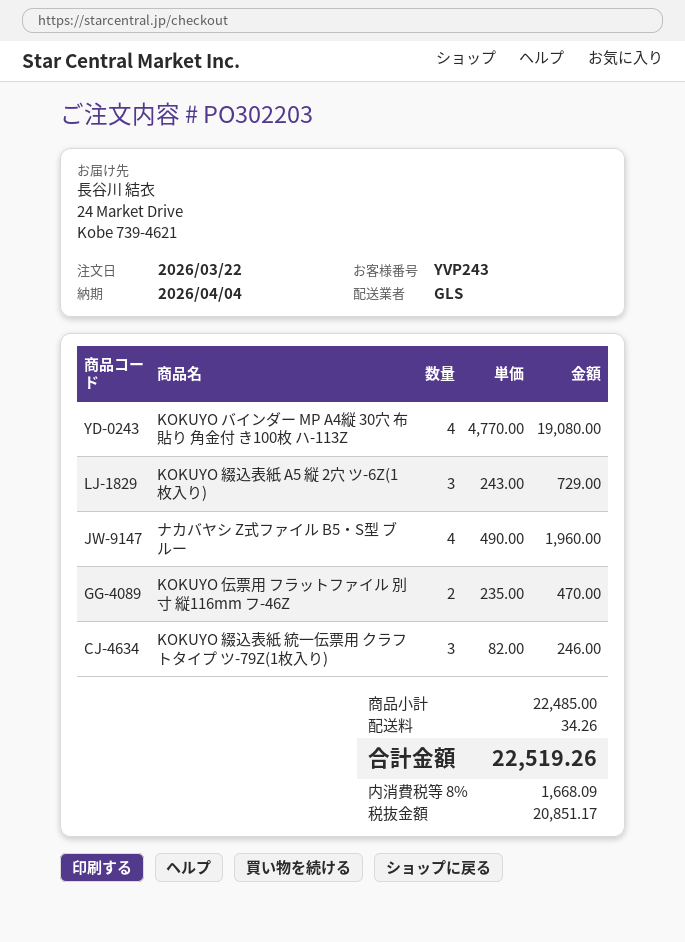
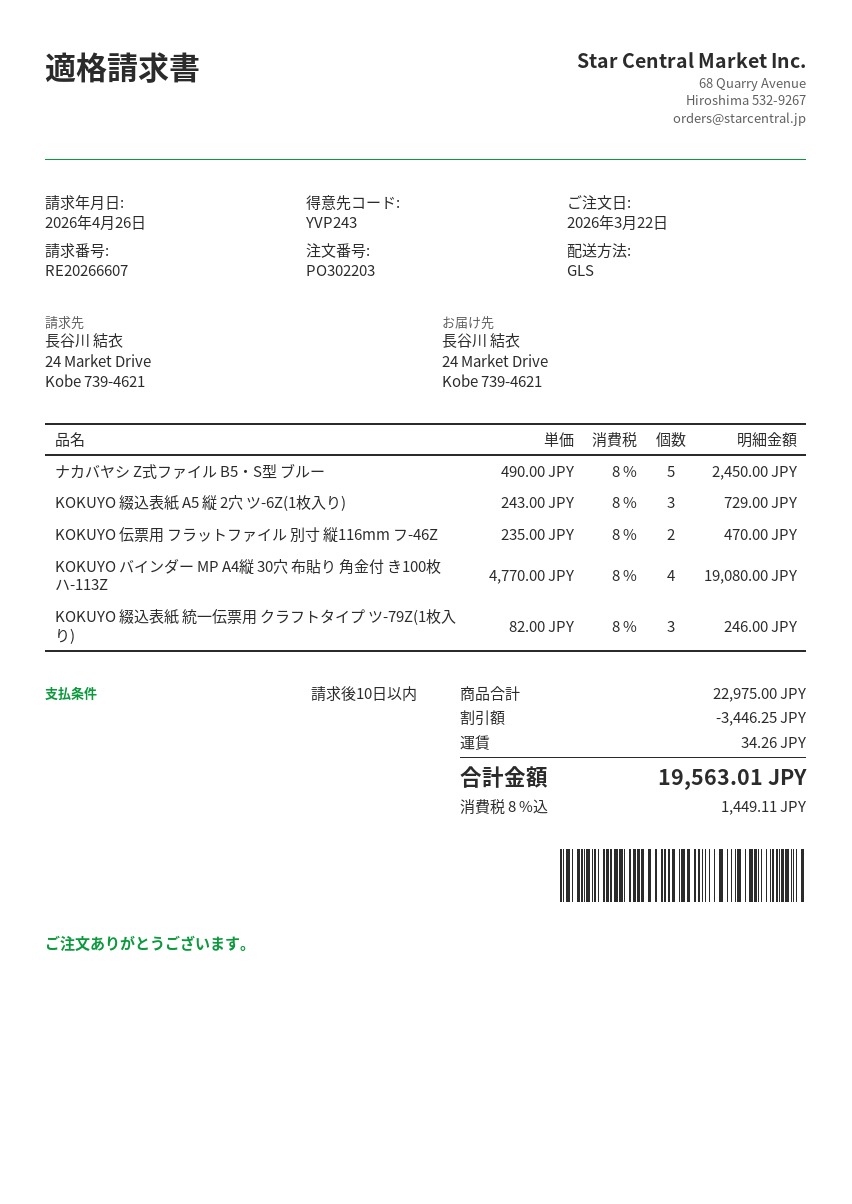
ナカバヤシ Z式ファイル B5・S型 ブルー: 4 x 490.00 = 1960.00 -> 5 x 490.00 = 2450.00
subtotal: 22485.00 -> 22975.00
discount: none -> 3446.25
tax: 8% = 1668.09 -> 8% = 1449.11
total: 22519.26 -> 19563.01

